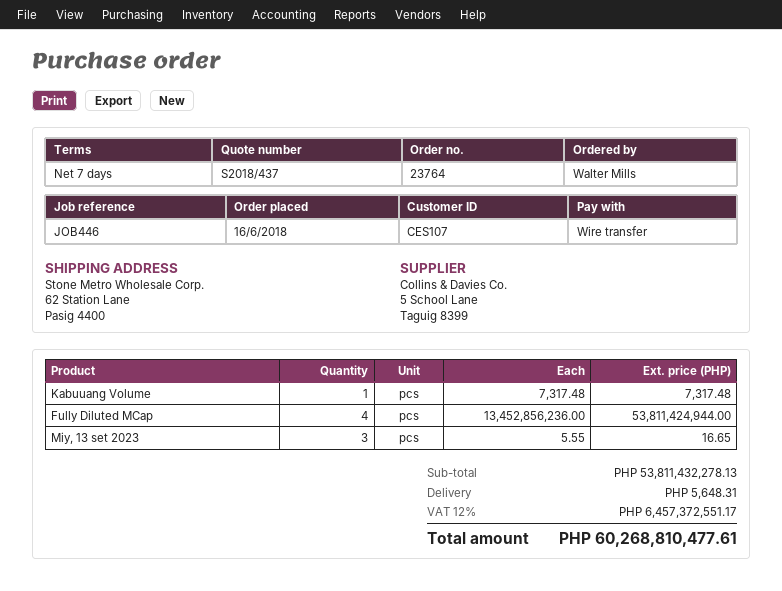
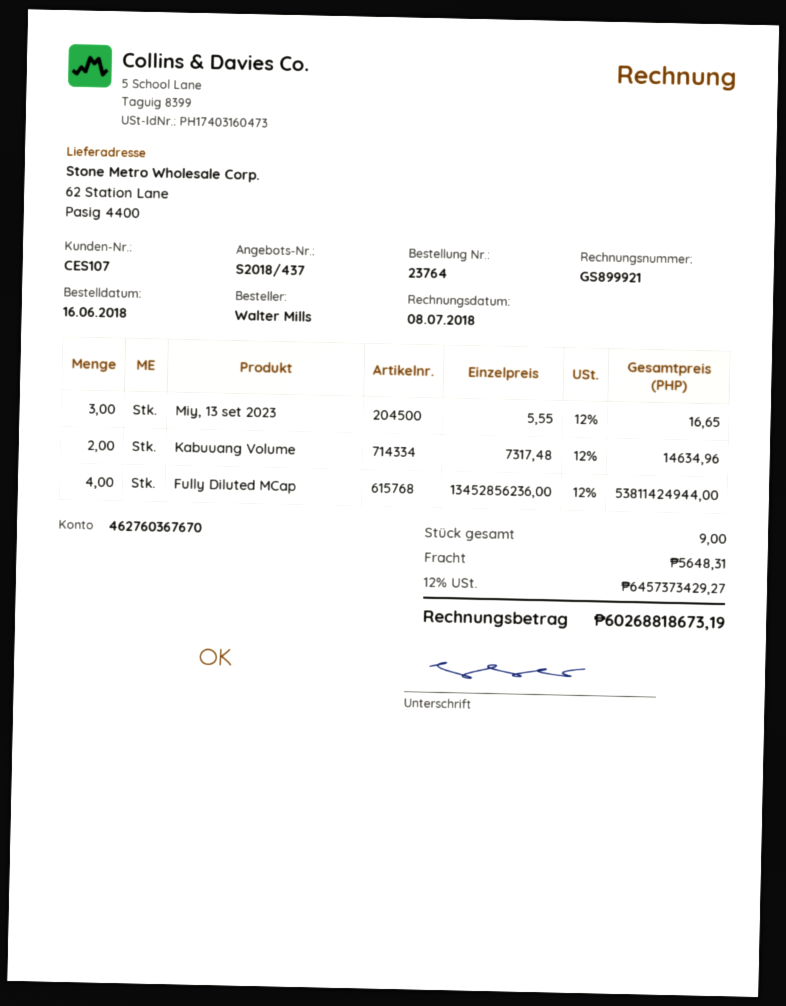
Kabuuang Volume: 1 x 7317.48 = 7317.48 -> 2 x 7317.48 = 14634.96
tax: 12% = 6457372551.17 -> 12% = 6457373429.27
total: 60268810477.61 -> 60268818673.19

